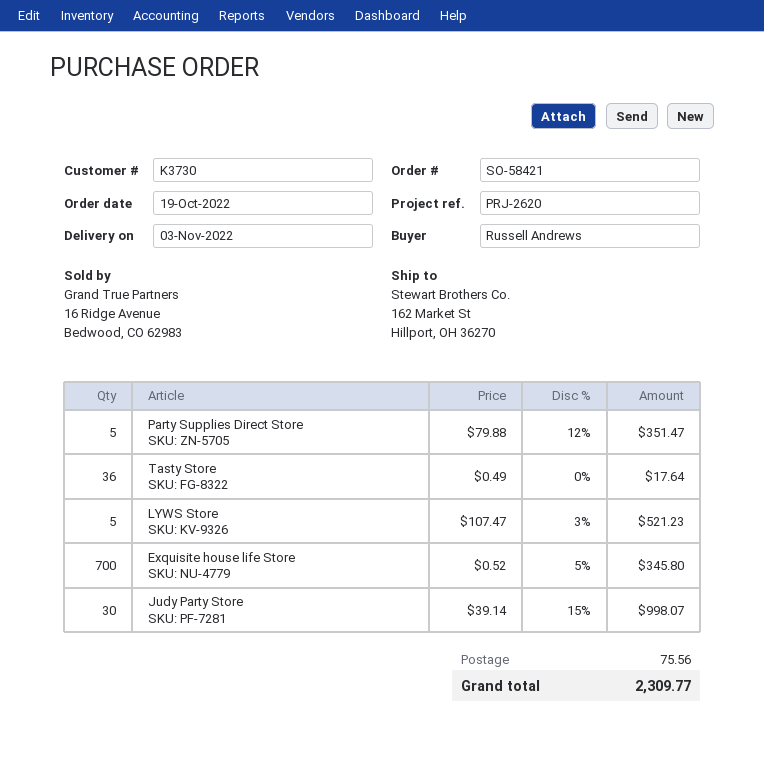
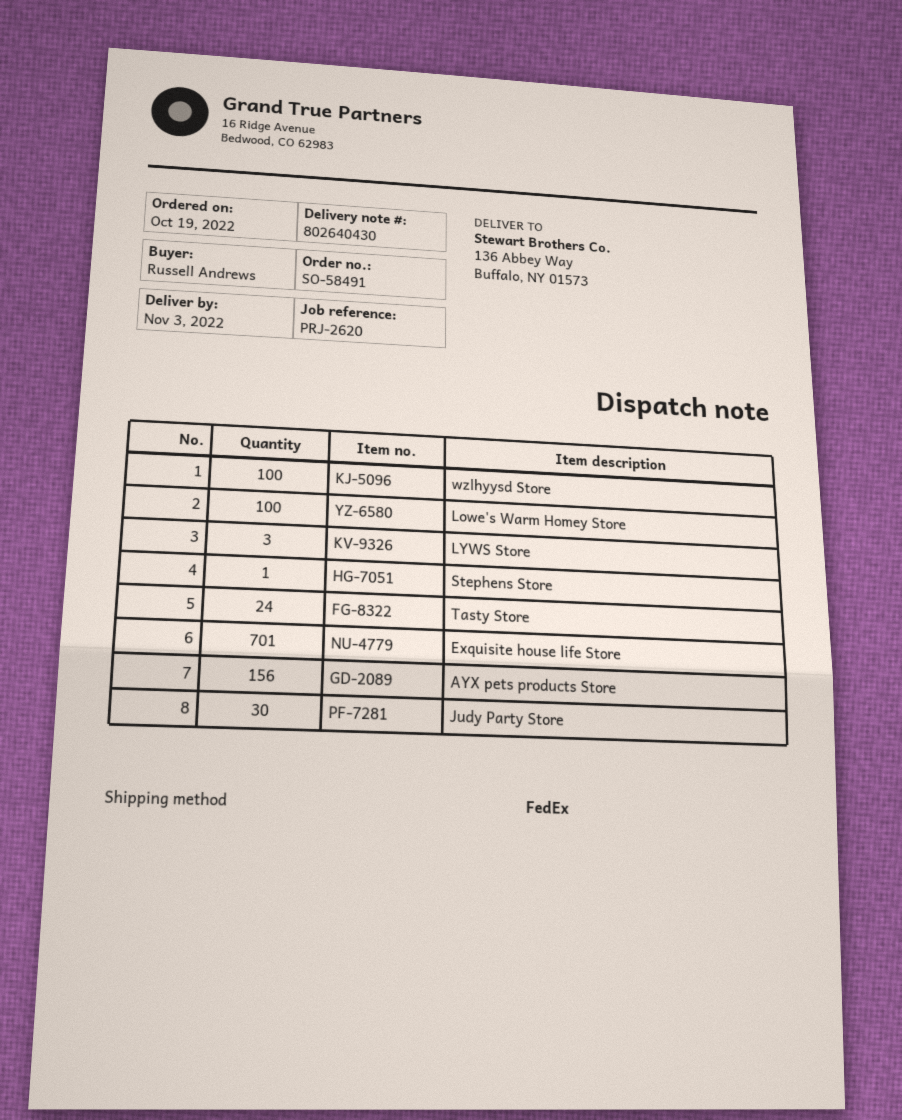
order number: SO-58421 -> SO-58491
ship to: 162 Market St, Hillport, OH 36270 -> 136 Abbey Way, Buffalo, NY 01573
Party Supplies Direct Store: 5 -> none
Tasty Store: 36 -> 24
LYWS Store: 5 -> 3
Exquisite house life Store: 700 -> 701
wzlhyysd Store: none -> 100
Lowe's Warm Homey Store: none -> 100
Stephens Store: none -> 1
AYX pets products Store: none -> 156

